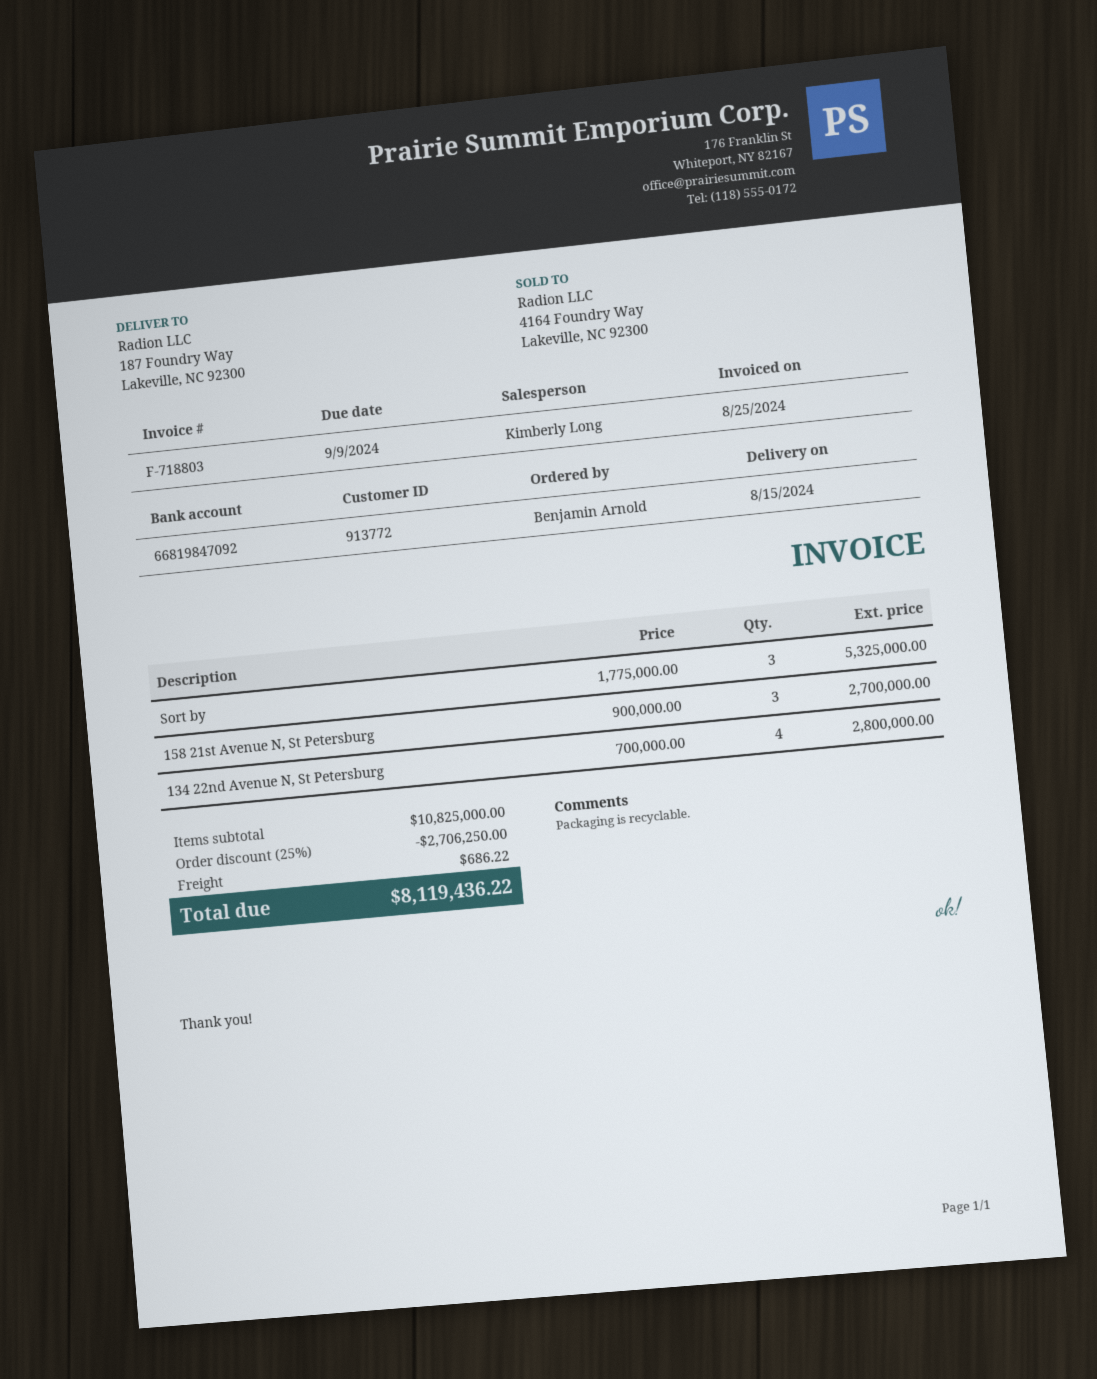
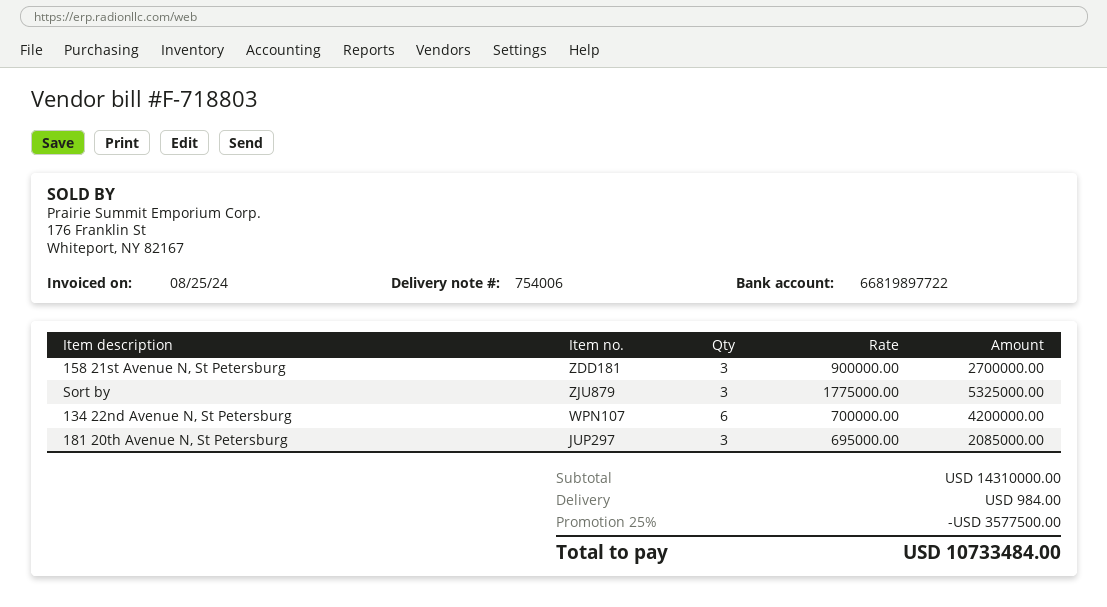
bank account: 66819847092 -> 66819897722
134 22nd Avenue N, St Petersburg: 4 x 700000.00 = 2800000.00 -> 6 x 700000.00 = 4200000.00
181 20th Avenue N, St Petersburg: none -> 3 x 695000.00 = 2085000.00
subtotal: 10825000.00 -> 14310000.00
discount: 25% = 2706250.00 -> 25% = 3577500.00
shipping: 686.22 -> 984.00
total: 8119436.22 -> 10733484.00

